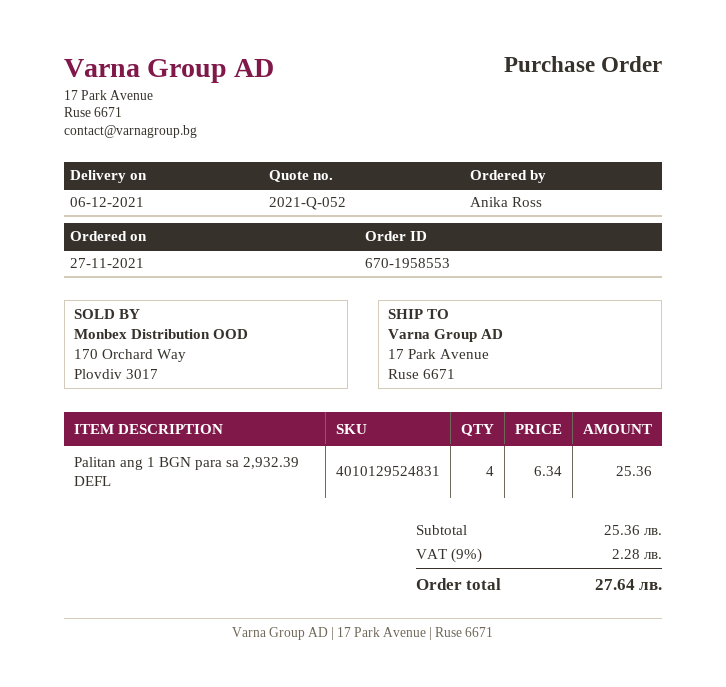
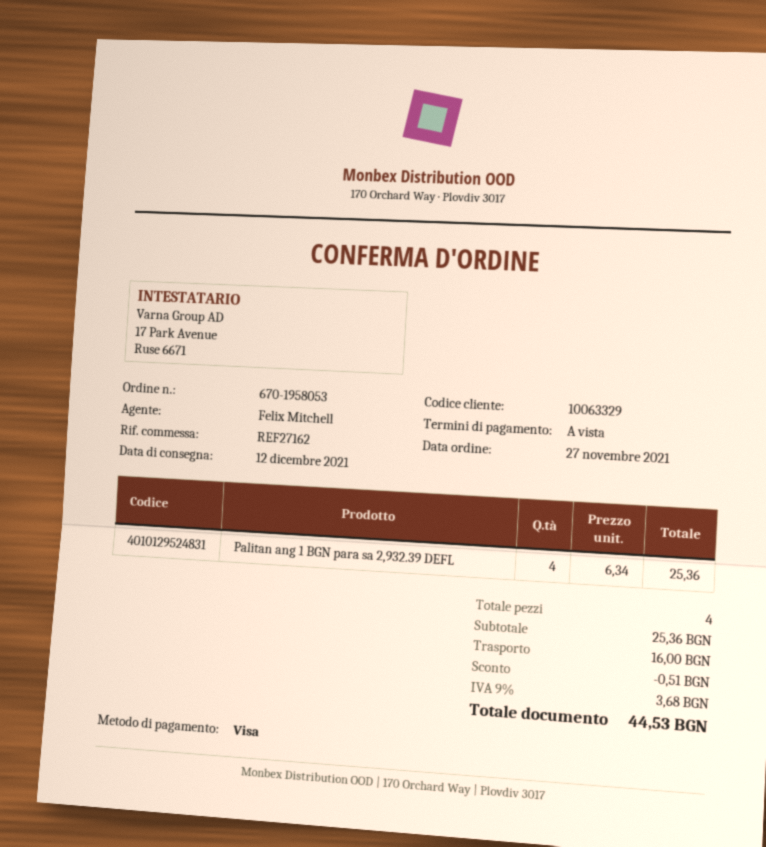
order number: 670-1958553 -> 670-1958053
delivery date: 2021-12-06 -> 2021-12-12
discount: none -> 0.51
shipping: none -> 16.00
tax: 9% = 2.28 -> 9% = 3.68
total: 27.64 -> 44.53

